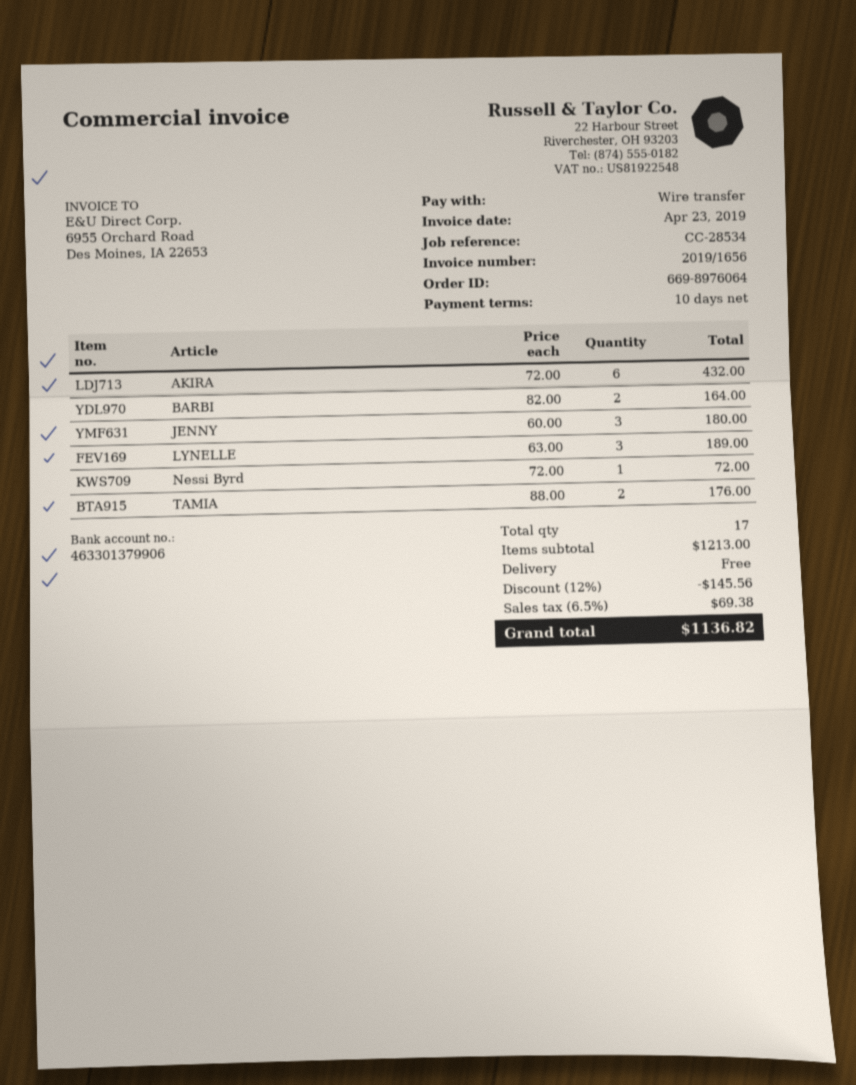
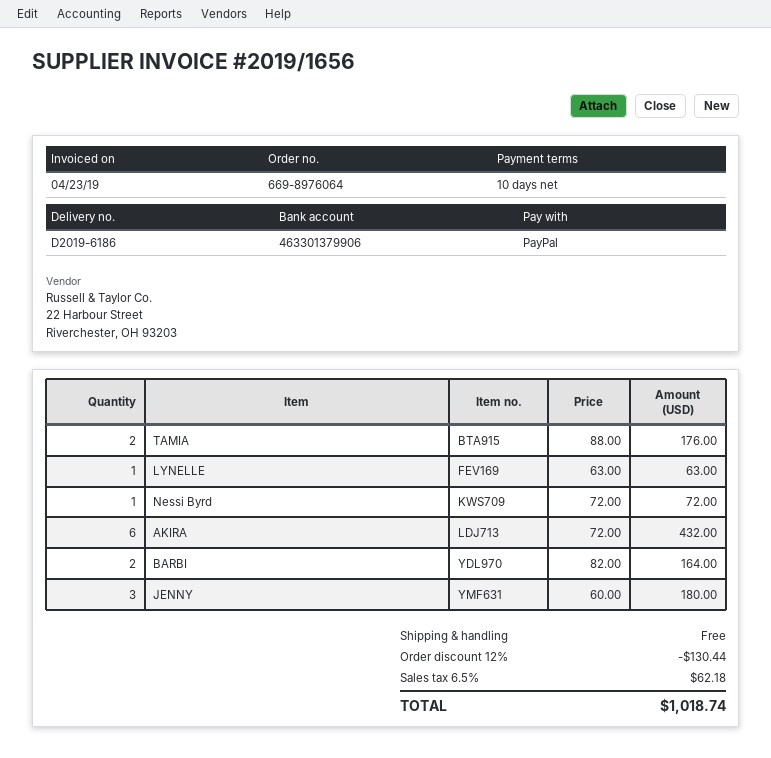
payment method: bank transfer -> PayPal
LYNELLE: 3 x 63.00 = 189.00 -> 1 x 63.00 = 63.00
discount: 12% = 145.56 -> 12% = 130.44
tax: 6.5% = 69.38 -> 6.5% = 62.18
total: 1136.82 -> 1018.74

